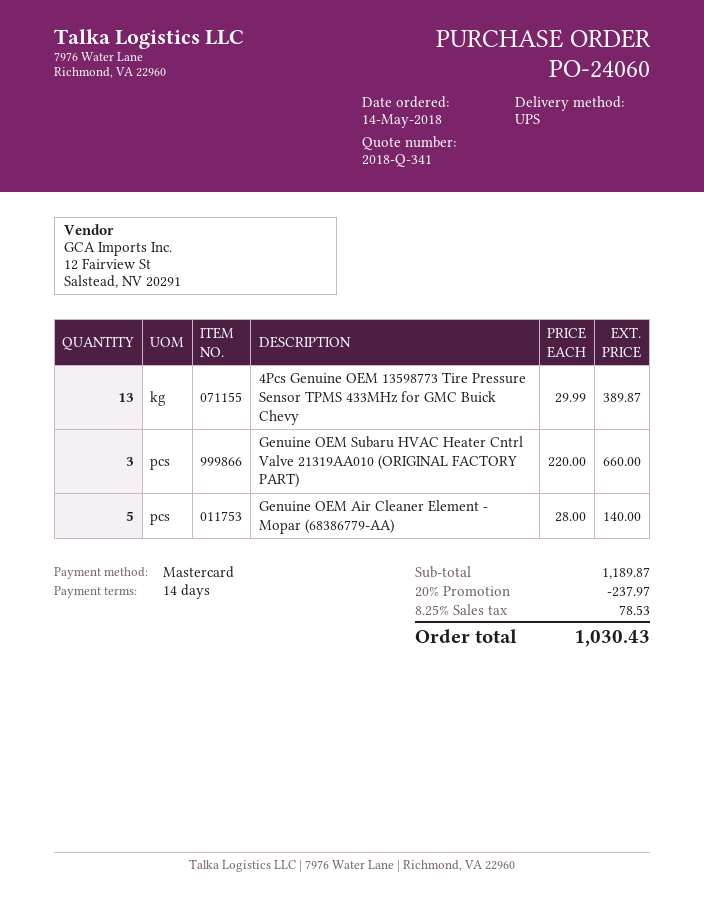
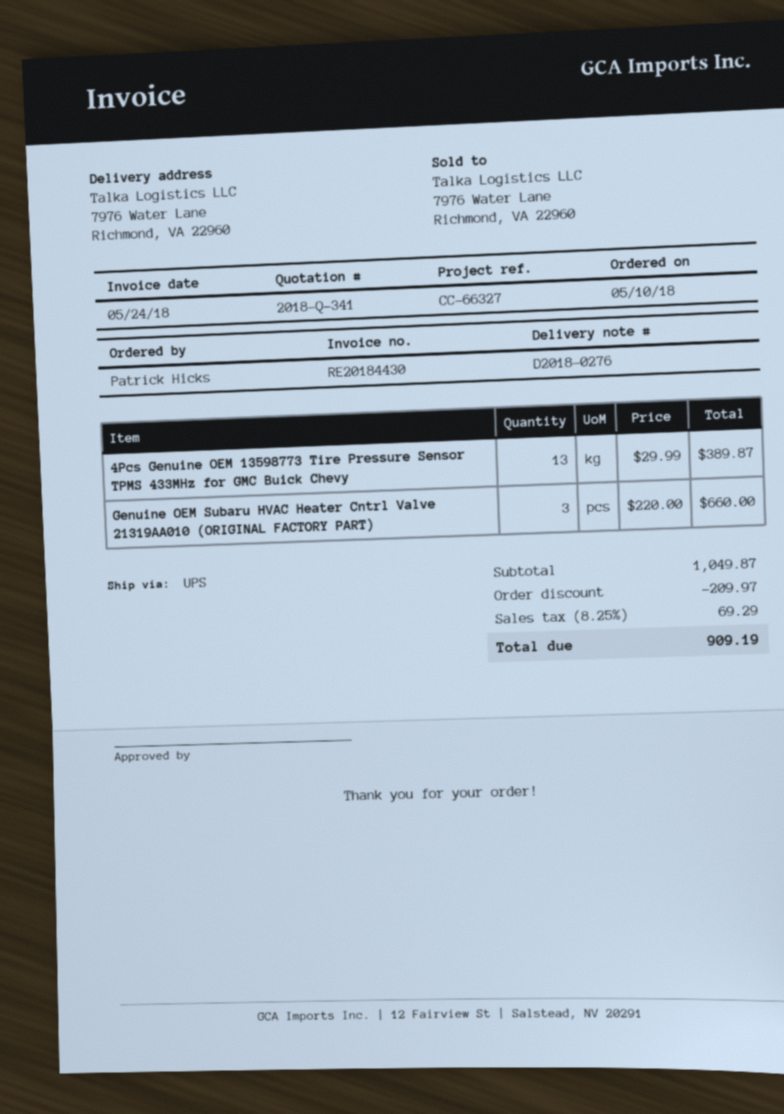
order date: 2018-05-14 -> 2018-05-10
Genuine OEM Air Cleaner Element - Mopar (68386779-AA): 5 x 28.00 = 140.00 -> none
subtotal: 1189.87 -> 1049.87
discount: 237.97 -> 209.97
tax: 8.25% = 78.53 -> 8.25% = 69.29
total: 1030.43 -> 909.19

